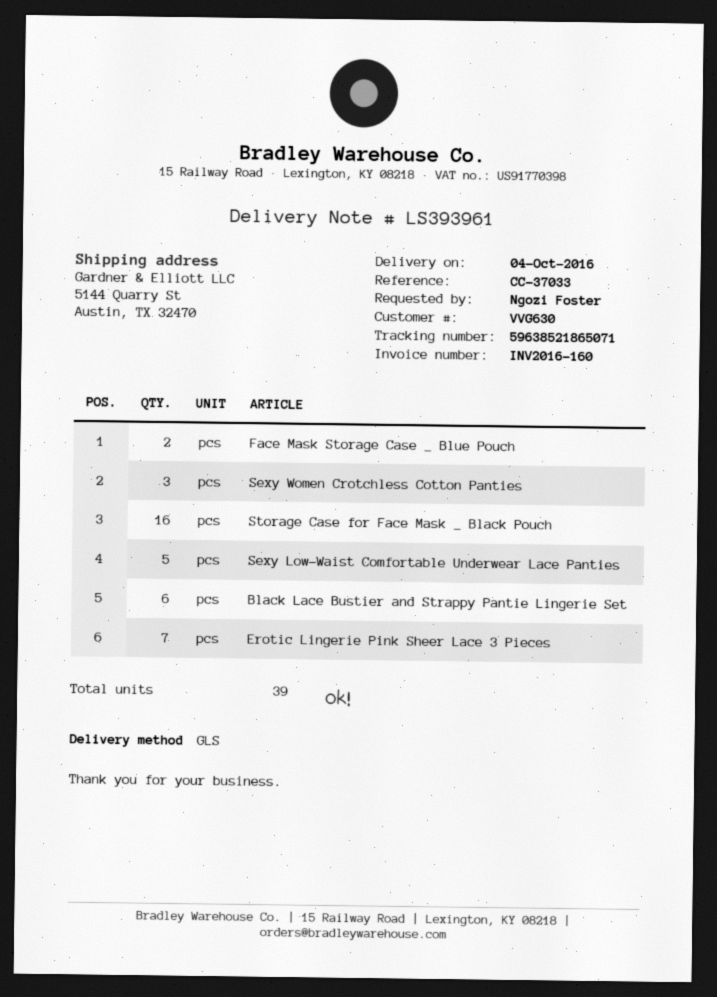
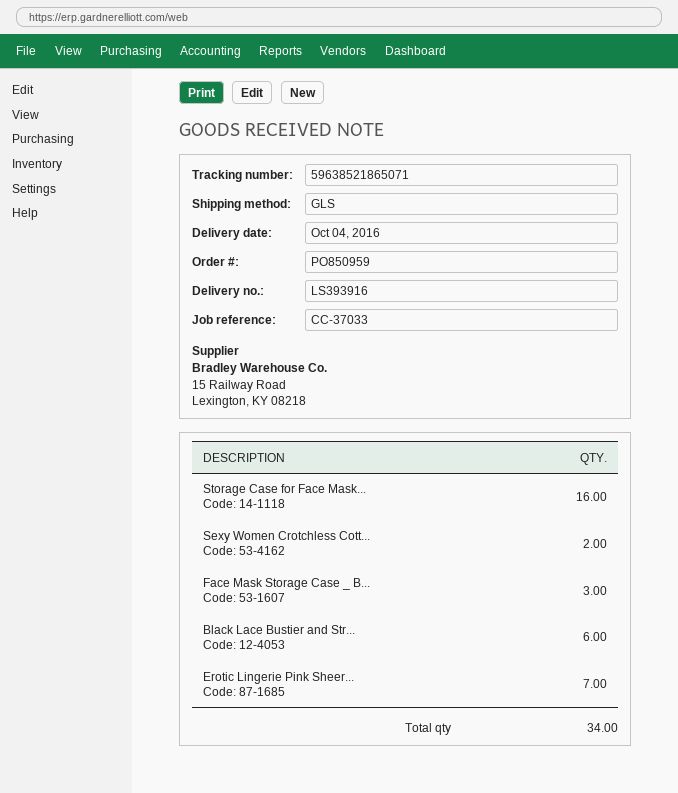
delivery note number: LS393961 -> LS393916
Face Mask Storage Case _ Blue Pouch: 2 -> 3
Sexy Women Crotchless Cotton Panties: 3 -> 2
Sexy Low-Waist Comfortable Underwear Lace Panties: 5 -> none
total quantity: 39 -> 34

